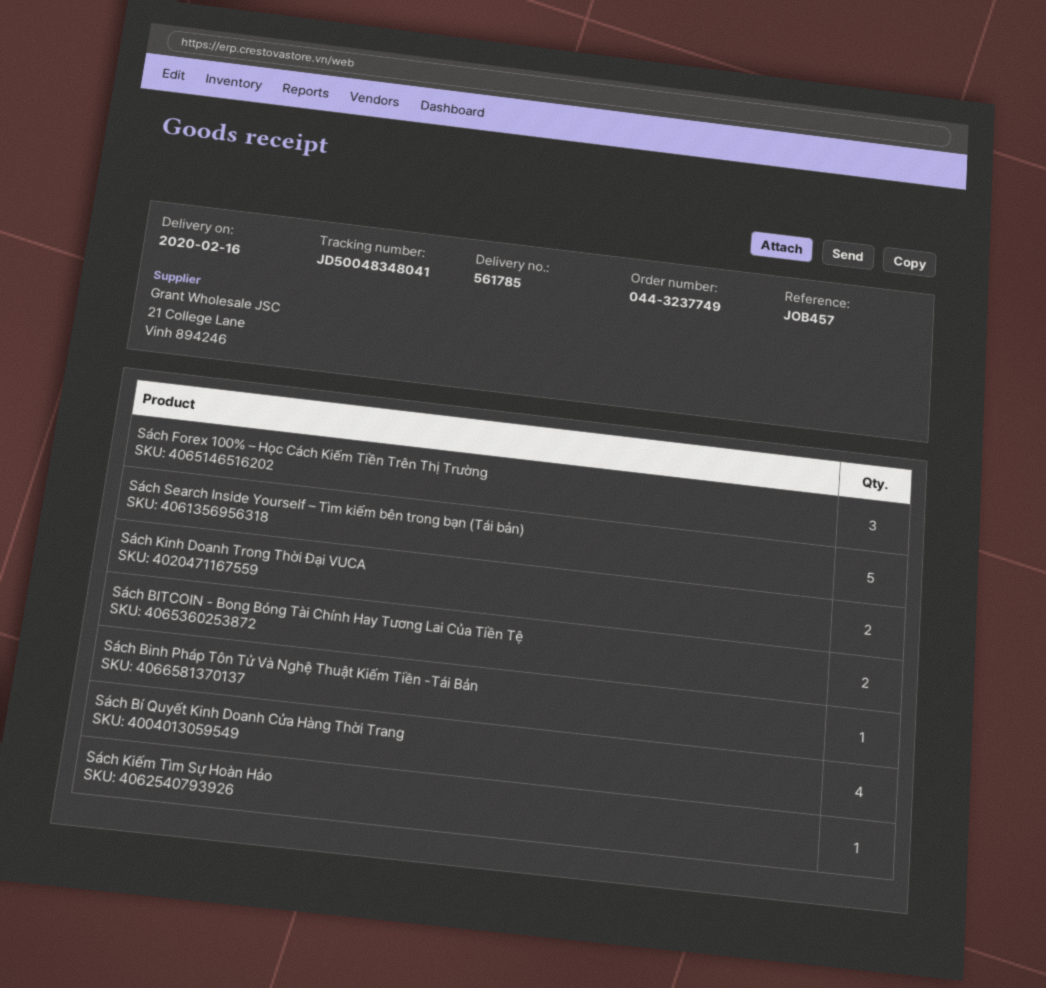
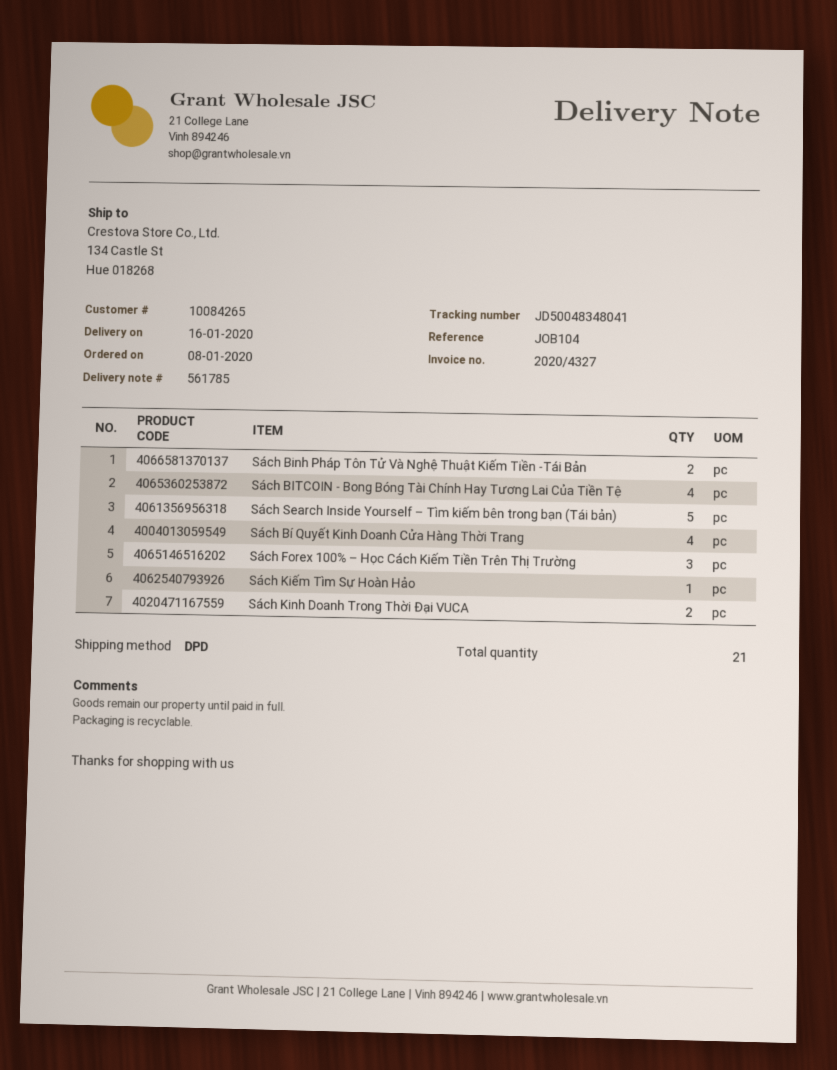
delivery date: 2020-02-16 -> 2020-01-16
reference: JOB457 -> JOB104
Sách BITCOIN - Bong Bóng Tài Chính Hay Tương Lai Của Tiền Tệ: 2 -> 4
Sách Binh Pháp Tôn Tử Và Nghệ Thuật Kiếm Tiền -Tái Bản: 1 -> 2

